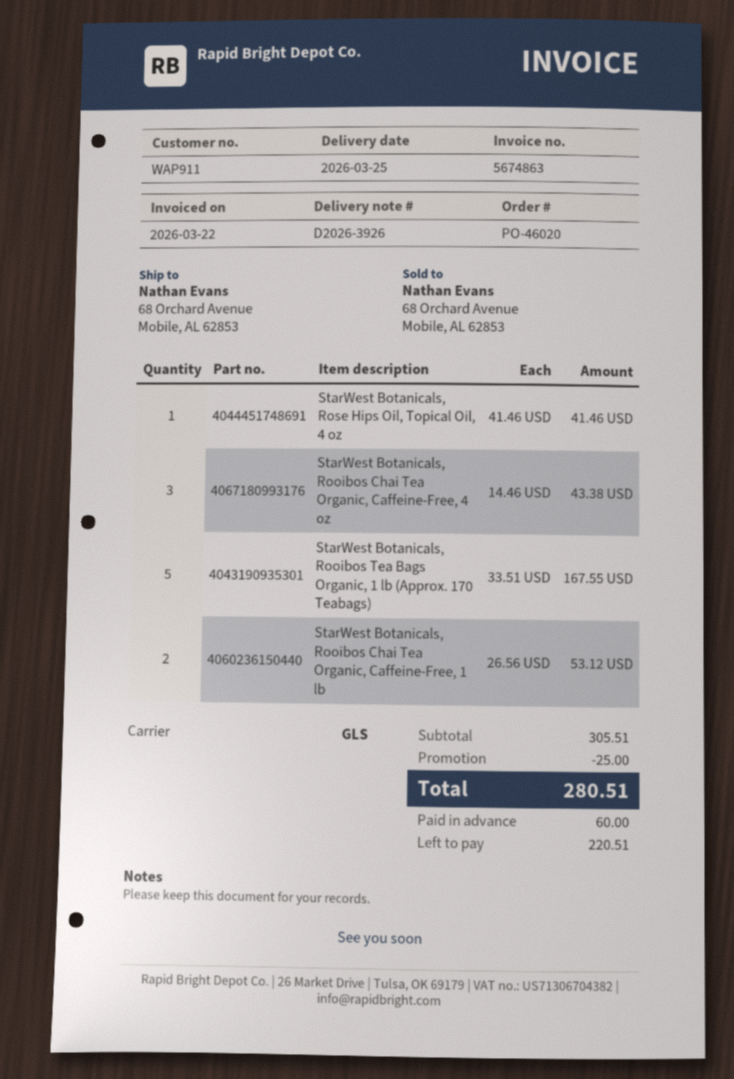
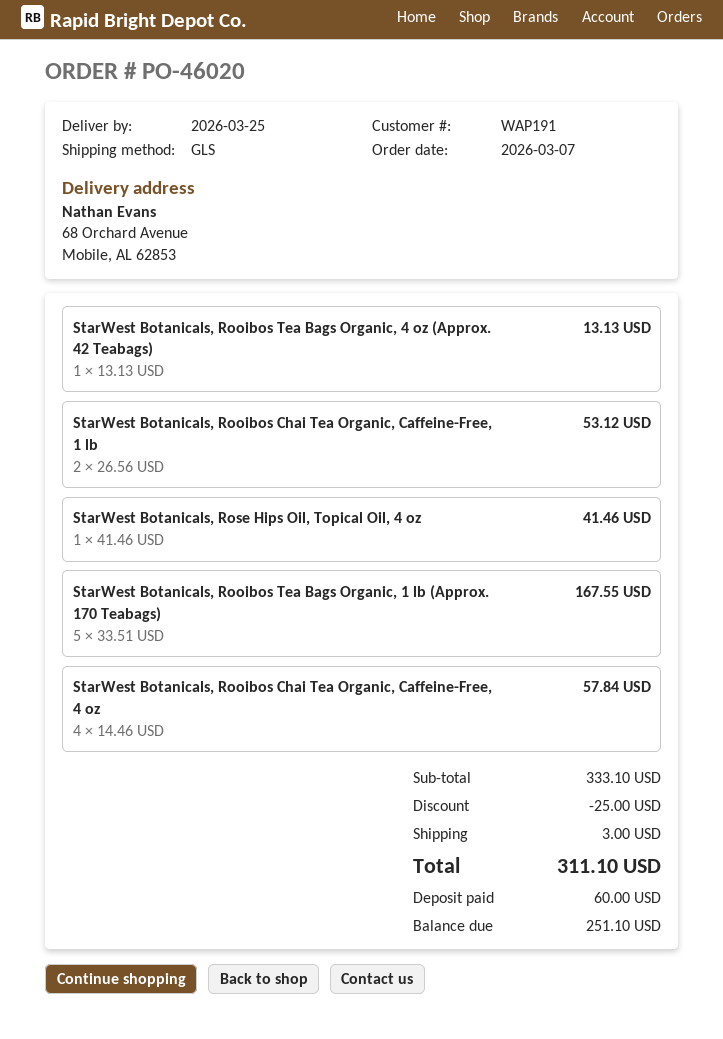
customer number: WAP911 -> WAP191
StarWest Botanicals, Rooibos Chai Tea Organic, Caffeine-Free, 4 oz: 3 x 14.46 = 43.38 -> 4 x 14.46 = 57.84
StarWest Botanicals, Rooibos Tea Bags Organic, 4 oz (Approx. 42 Teabags): none -> 1 x 13.13 = 13.13
subtotal: 305.51 -> 333.10
shipping: none -> 3.00
total: 280.51 -> 311.10
balance: 220.51 -> 251.10

